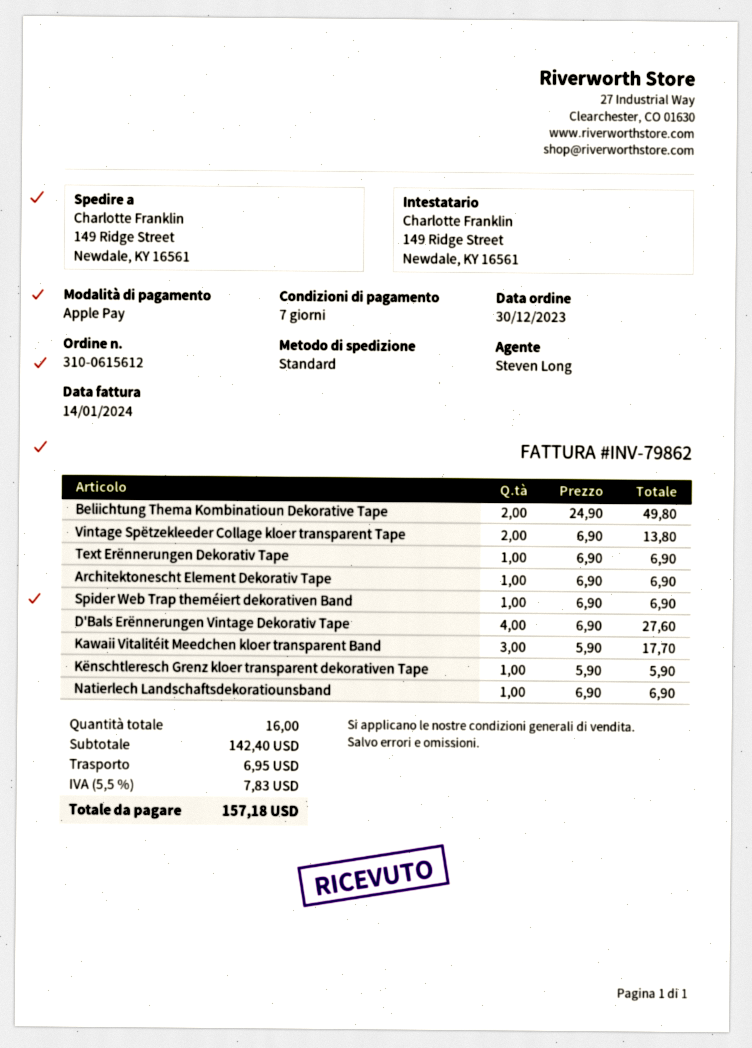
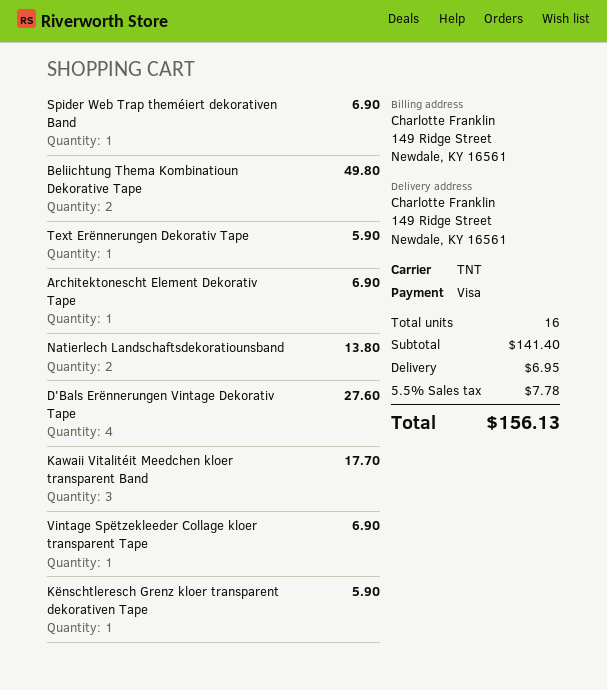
payment method: Apple Pay -> Visa
shipping method: standard -> TNT
Vintage Spëtzekleeder Collage kloer transparent Tape: 2 for 13.80 -> 1 for 6.90
Text Erënnerungen Dekorativ Tape: 1 for 6.90 -> 1 for 5.90
Natierlech Landschaftsdekoratiounsband: 1 for 6.90 -> 2 for 13.80
subtotal: 142.40 -> 141.40
tax: 5.5% = 7.83 -> 5.5% = 7.78
total: 157.18 -> 156.13

